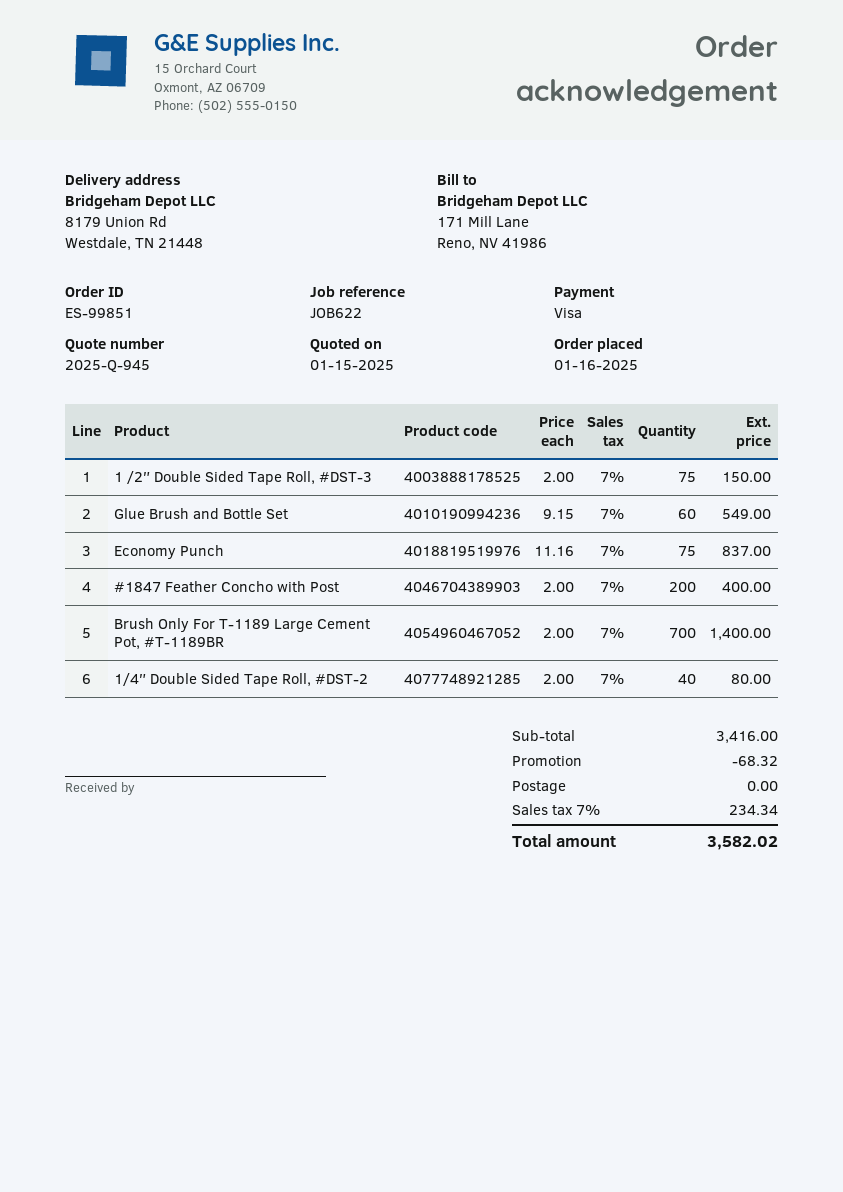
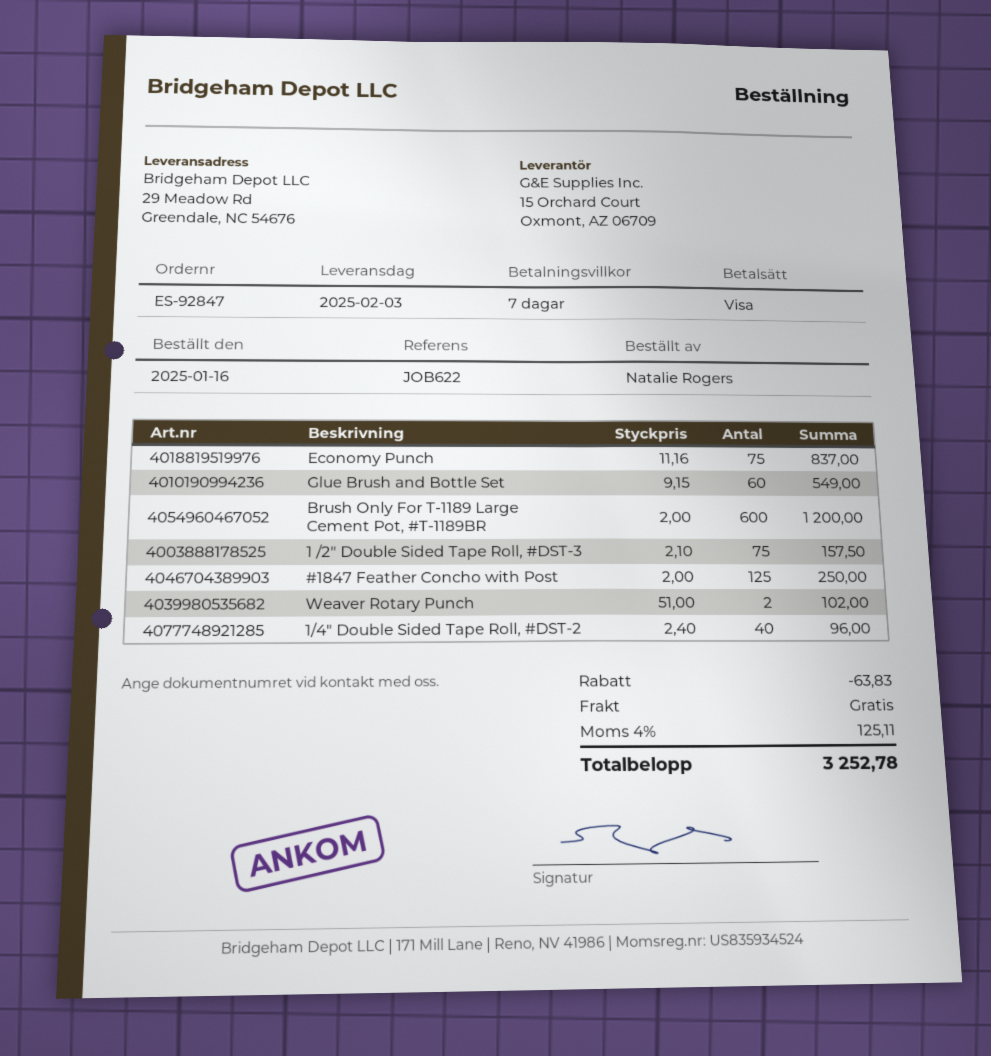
order number: ES-99851 -> ES-92847
ship to: 8179 Union Rd, Westdale, TN 21448 -> 29 Meadow Rd, Greendale, NC 54676
1 /2″ Double Sided Tape Roll, #DST-3: 75 x 2.00 = 150.00 -> 75 x 2.10 = 157.50
#1847 Feather Concho with Post: 200 x 2.00 = 400.00 -> 125 x 2.00 = 250.00
Brush Only For T-1189 Large Cement Pot, #T-1189BR: 700 x 2.00 = 1400.00 -> 600 x 2.00 = 1200.00
1/4″ Double Sided Tape Roll, #DST-2: 40 x 2.00 = 80.00 -> 40 x 2.40 = 96.00
Weaver Rotary Punch: none -> 2 x 51.00 = 102.00
discount: 68.32 -> 63.83
tax: 7% = 234.34 -> 4% = 125.11
total: 3582.02 -> 3252.78

